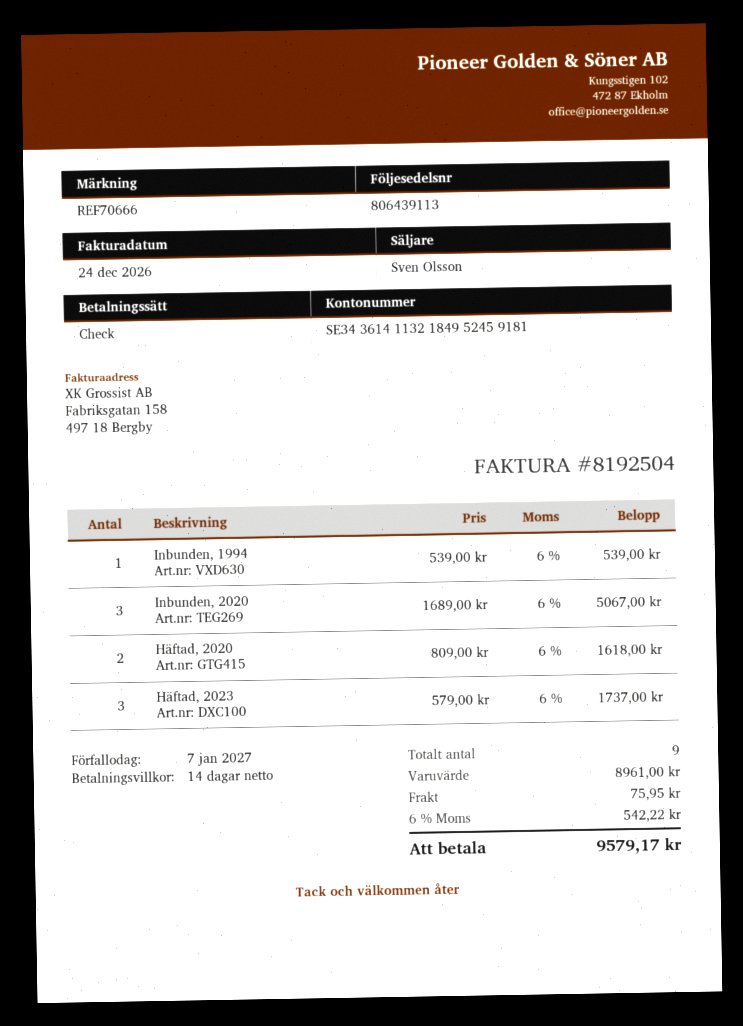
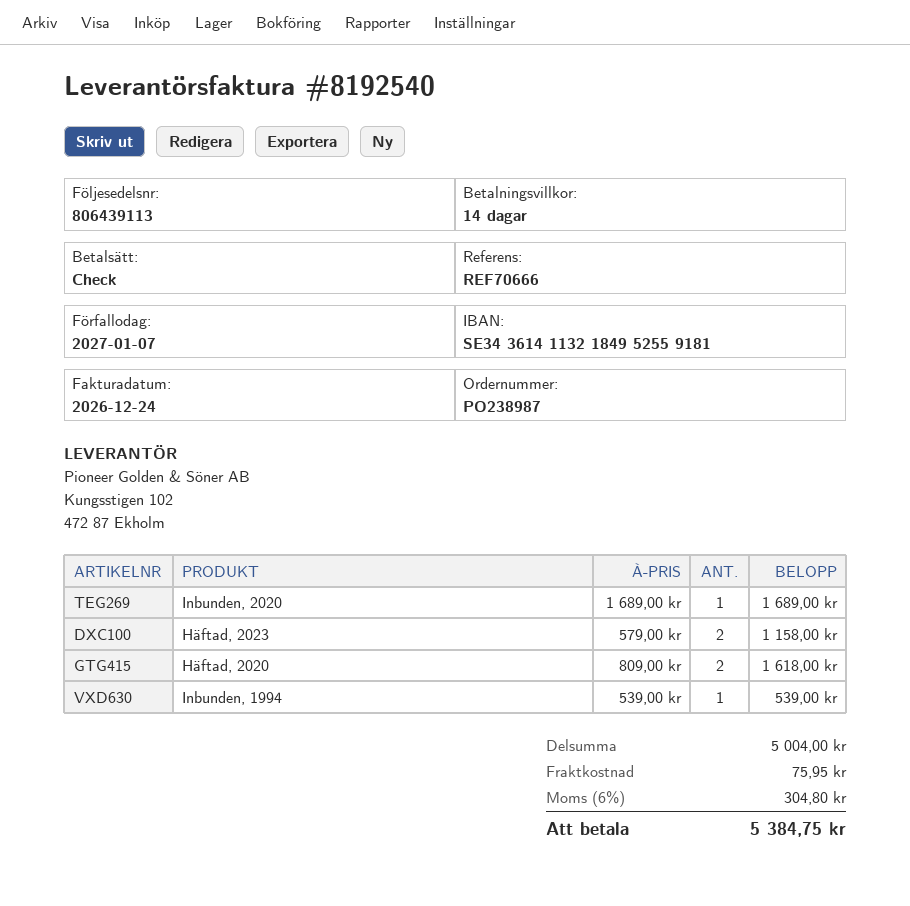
invoice number: 8192504 -> 8192540
bank account: SE3436141132184952459181 -> SE3436141132184952559181
Inbunden, 2020: 3 x 1689.00 = 5067.00 -> 1 x 1689.00 = 1689.00
Häftad, 2023: 3 x 579.00 = 1737.00 -> 2 x 579.00 = 1158.00
subtotal: 8961.00 -> 5004.00
tax: 6% = 542.22 -> 6% = 304.80
total: 9579.17 -> 5384.75

